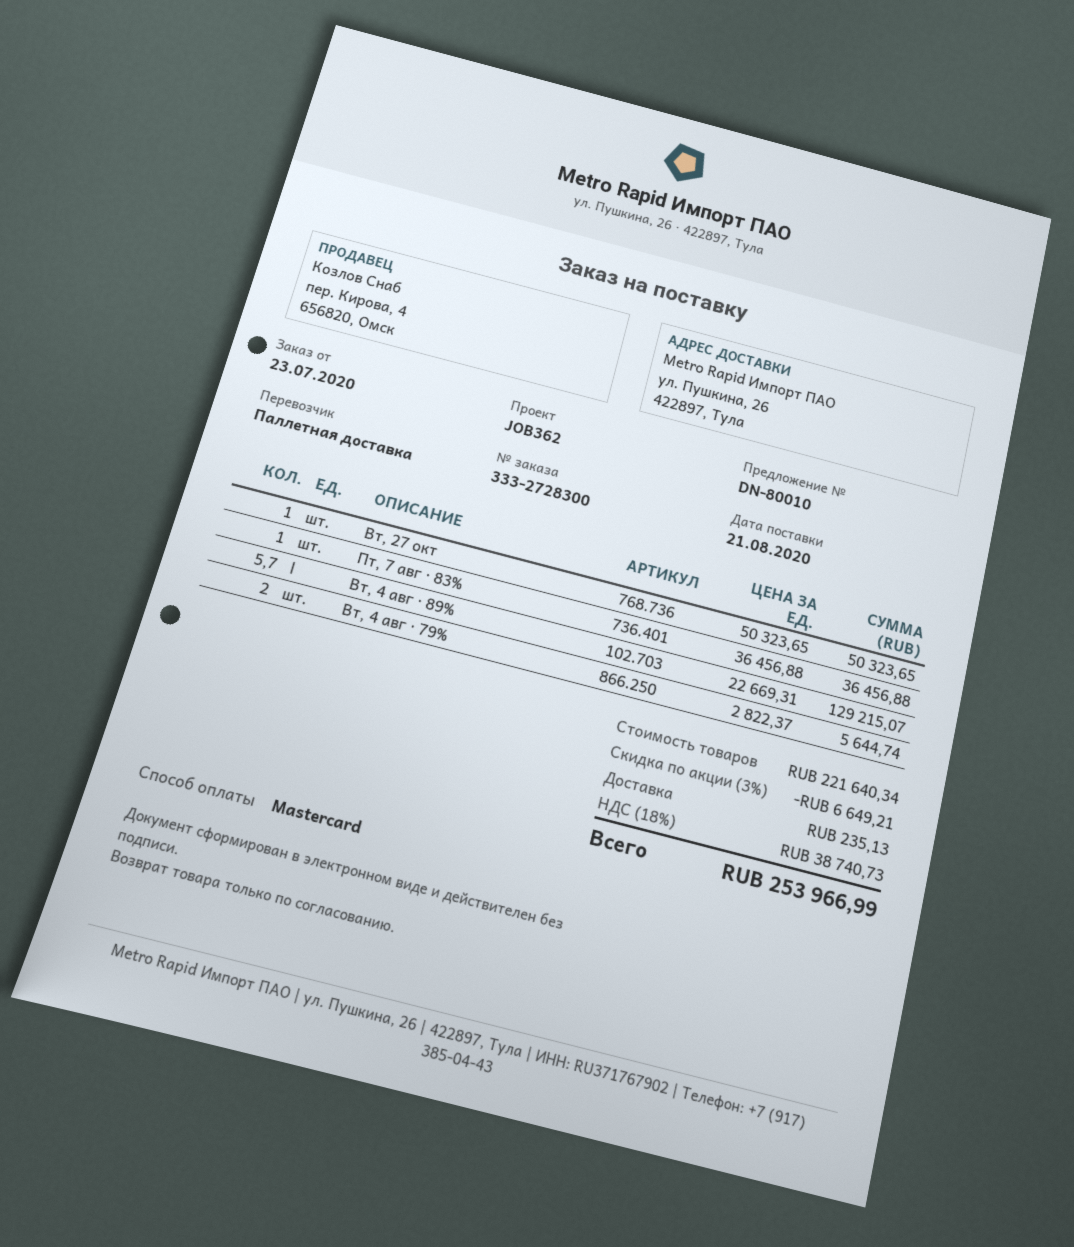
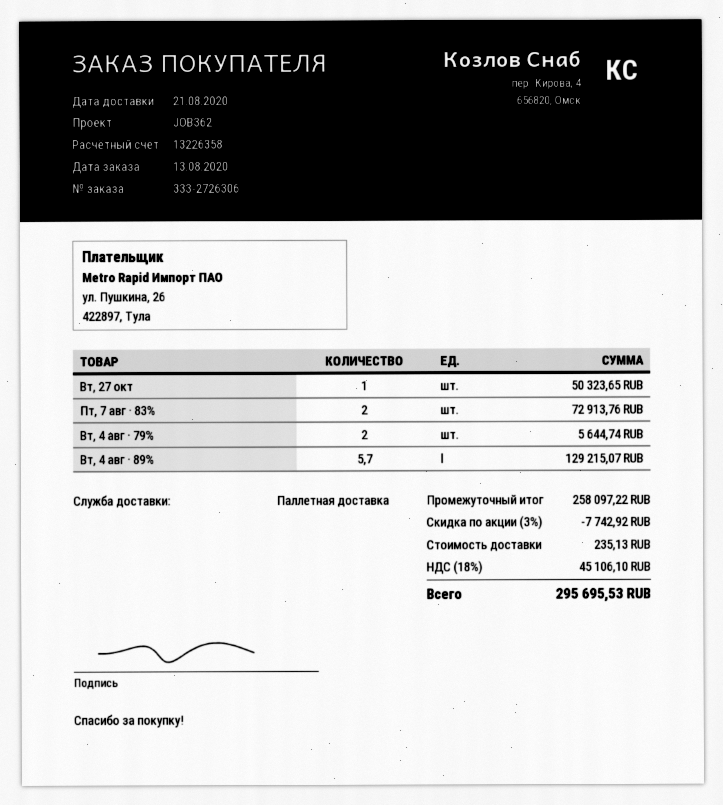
order number: 333-2728300 -> 333-2726306
order date: 2020-07-23 -> 2020-08-13
Пт, 7 авг · 83%: 1 for 36456.88 -> 2 for 72913.76
subtotal: 221640.34 -> 258097.22
discount: 3% = 6649.21 -> 3% = 7742.92
tax: 18% = 38740.73 -> 18% = 45106.10
total: 253966.99 -> 295695.53

